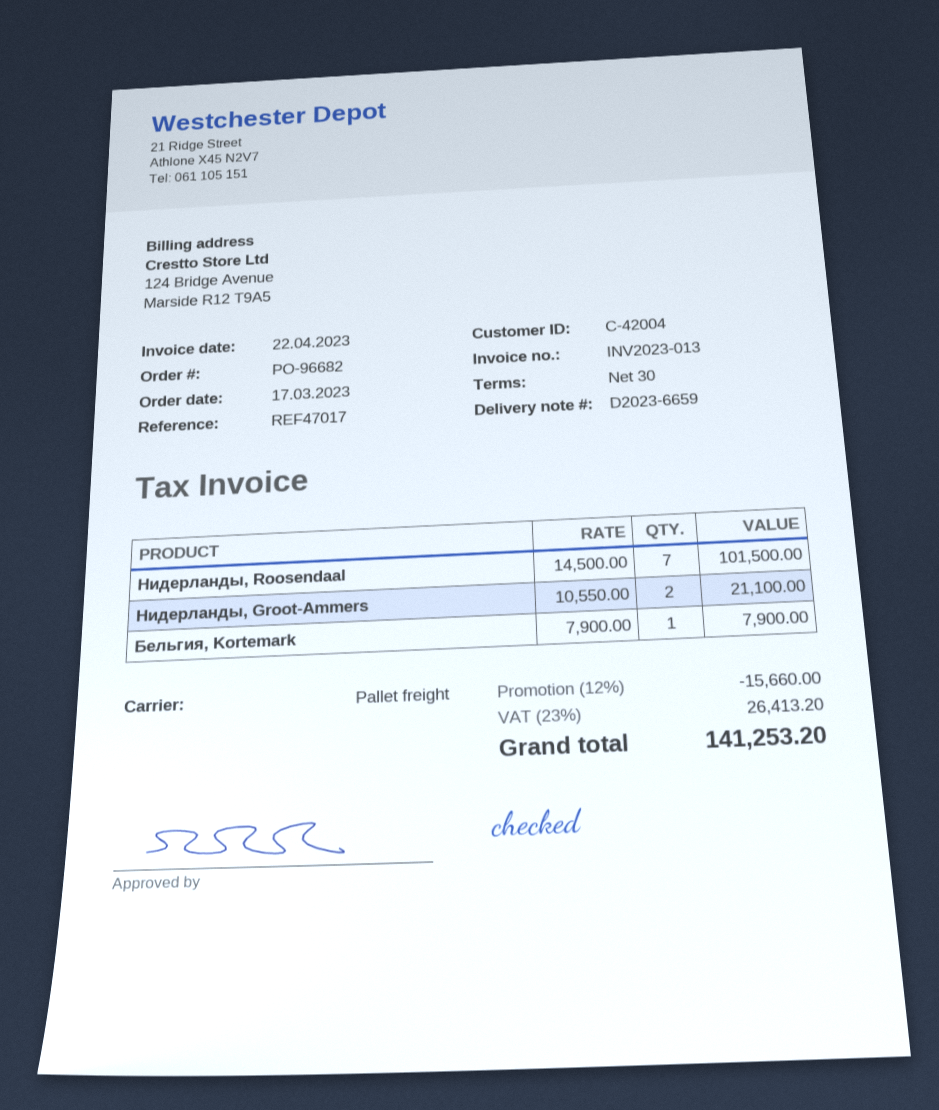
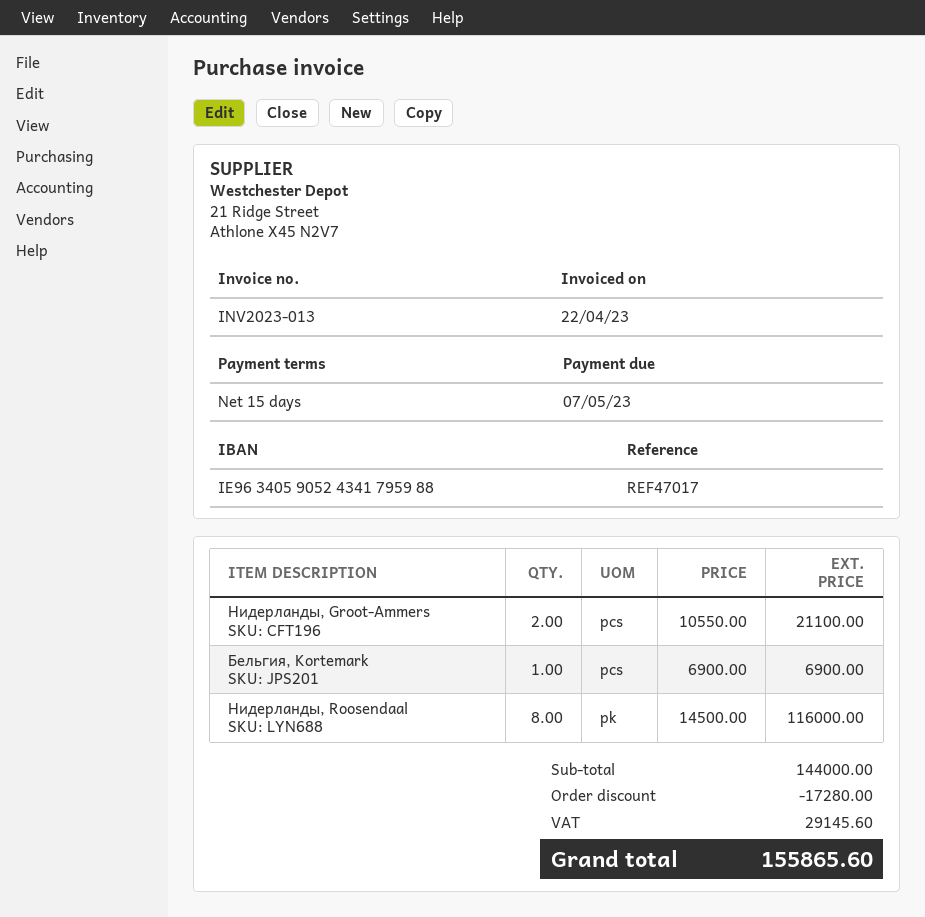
payment terms: 30 days -> 15 days
Нидерланды, Roosendaal: 7 x 14500.00 = 101500.00 -> 8 x 14500.00 = 116000.00
Бельгия, Kortemark: 1 x 7900.00 = 7900.00 -> 1 x 6900.00 = 6900.00
discount: 15660.00 -> 17280.00
tax: 26413.20 -> 29145.60
total: 141253.20 -> 155865.60

